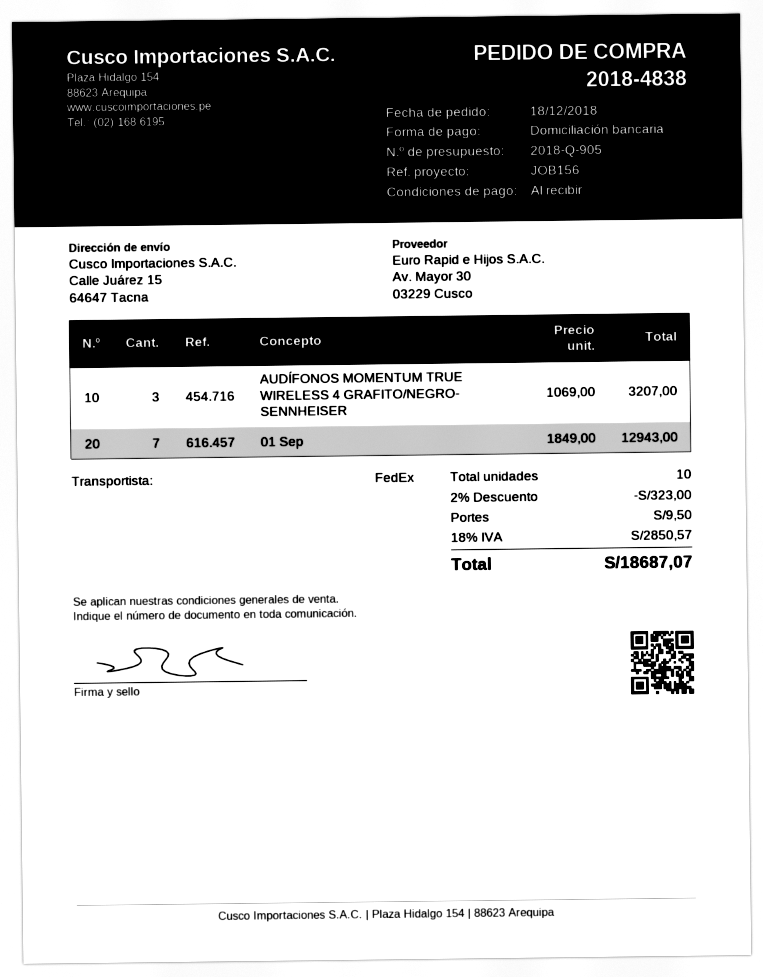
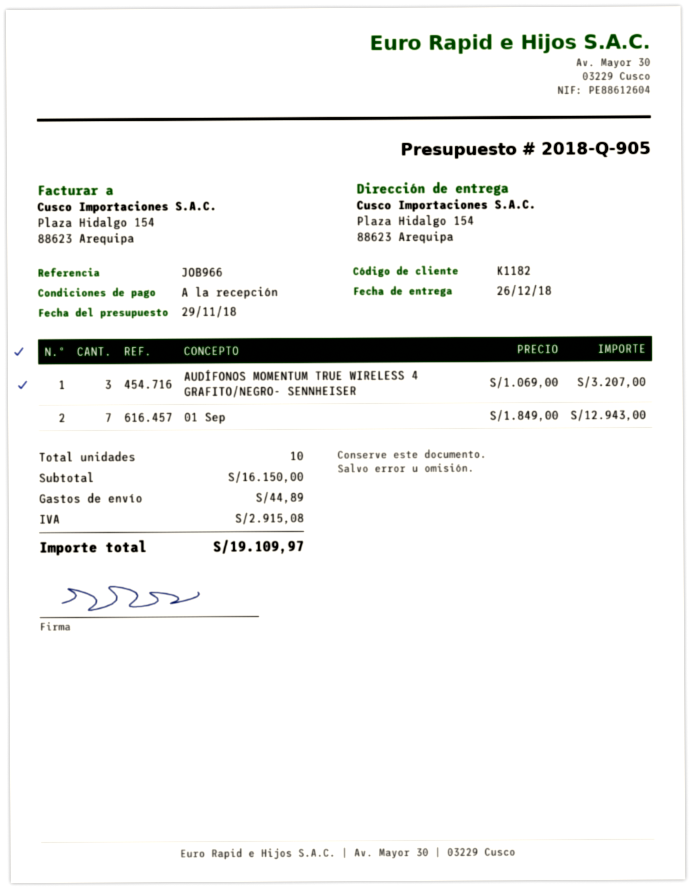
reference: JOB156 -> JOB966
ship to: Calle Juárez 15, 64647 Tacna -> Plaza Hidalgo 154, 88623 Arequipa
discount: 2% = 323.00 -> none
shipping: 9.50 -> 44.89
tax: 2850.57 -> 2915.08
total: 18687.07 -> 19109.97

